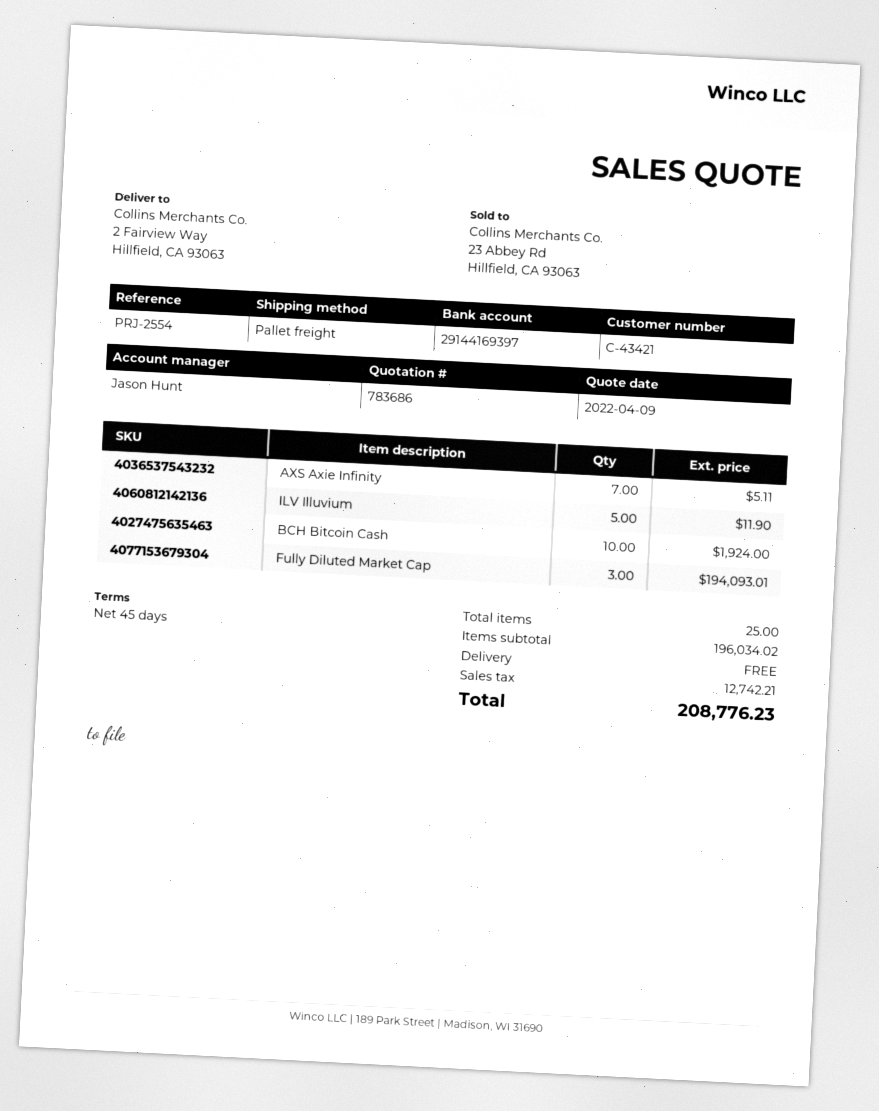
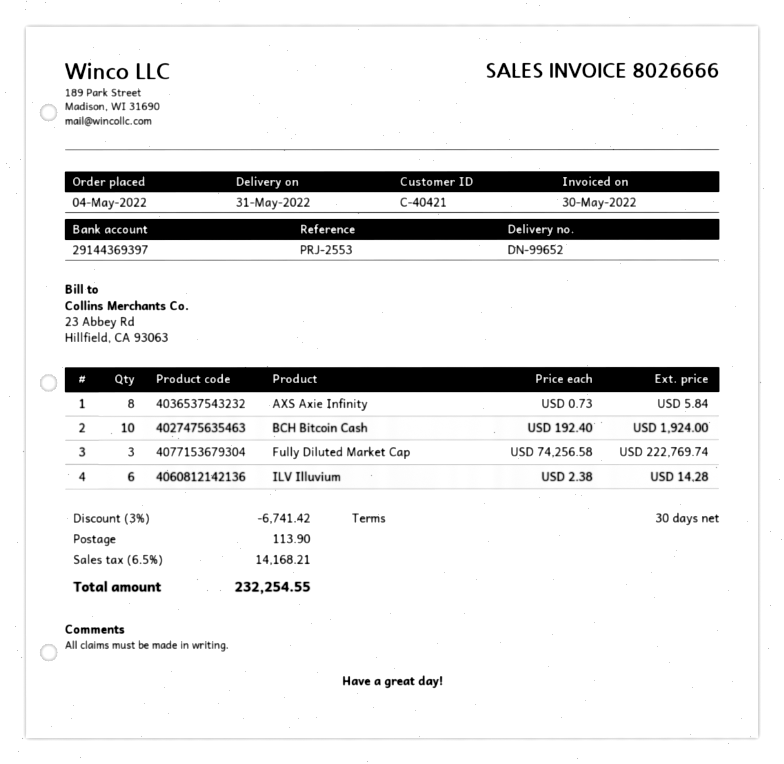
payment terms: 45 days -> 30 days
customer number: C-43421 -> C-40421
reference: PRJ-2554 -> PRJ-2553
bank account: 29144169397 -> 29144369397
AXS Axie Infinity: 7 for 5.11 -> 8 for 5.84
ILV Illuvium: 5 for 11.90 -> 6 for 14.28
Fully Diluted Market Cap: 3 for 194093.01 -> 3 for 222769.74
discount: none -> 3% = 6741.42
shipping: 0.00 -> 113.90
tax: 12742.21 -> 14168.21
total: 208776.23 -> 232254.55

